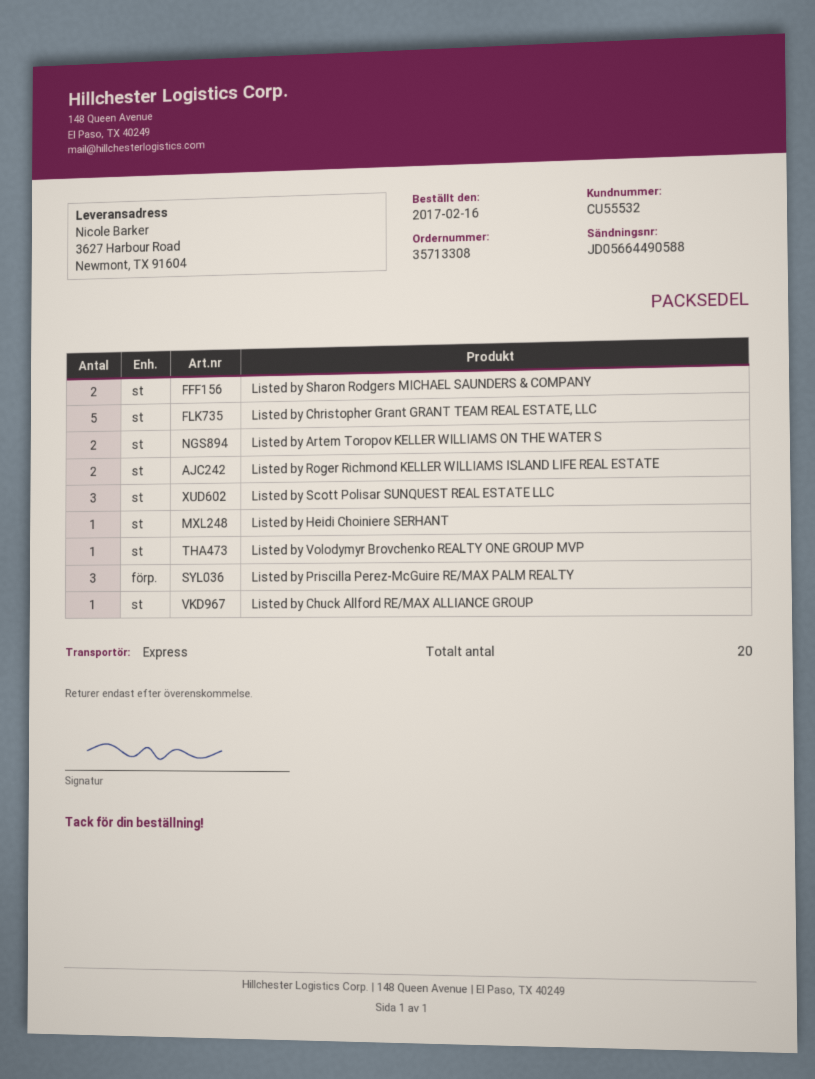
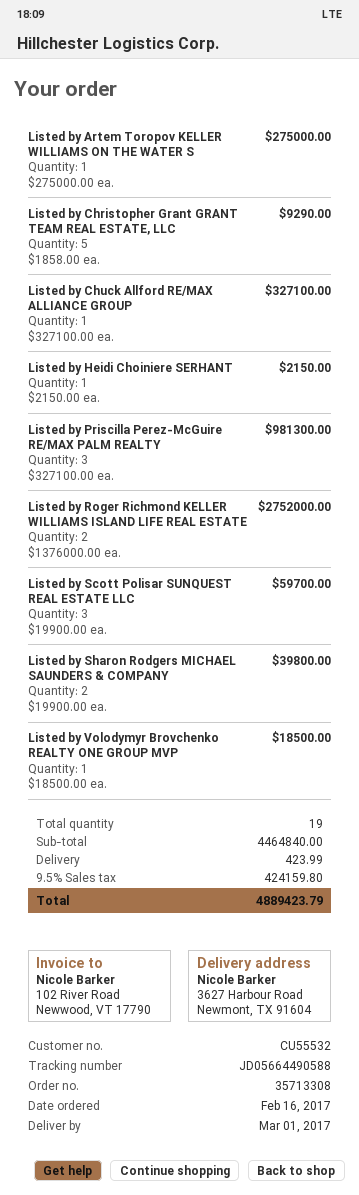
Listed by Artem Toropov KELLER WILLIAMS ON THE WATER S: 2 -> 1
total quantity: 20 -> 19

